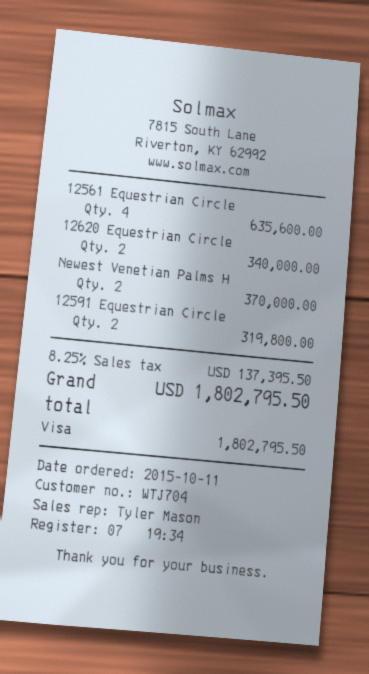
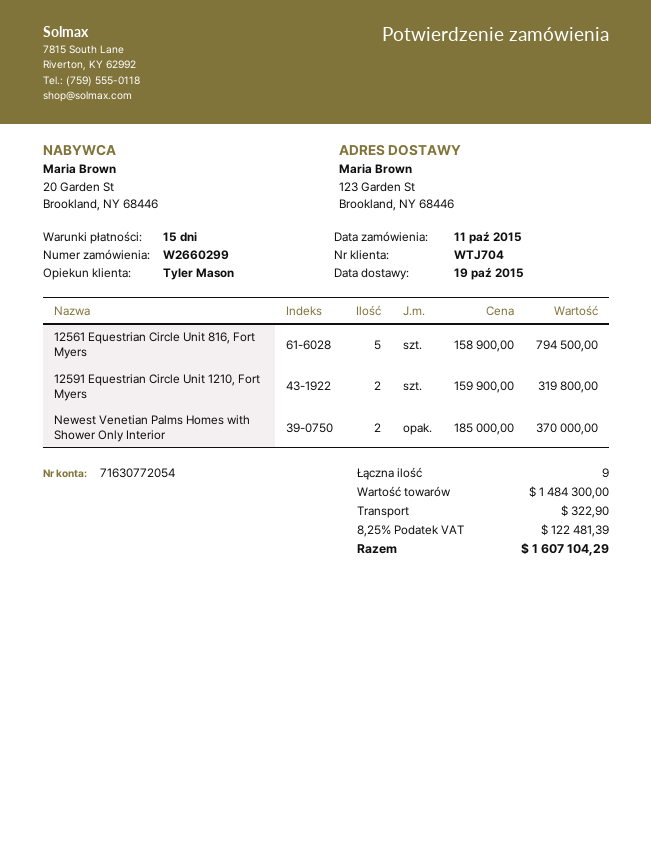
12561 Equestrian Circle: 4 for 635600.00 -> 5 for 794500.00
12620 Equestrian Circle: 2 for 340000.00 -> none
shipping: none -> 322.90
tax: 8.25% = 137395.50 -> 8.25% = 122481.39
total: 1802795.50 -> 1607104.29

